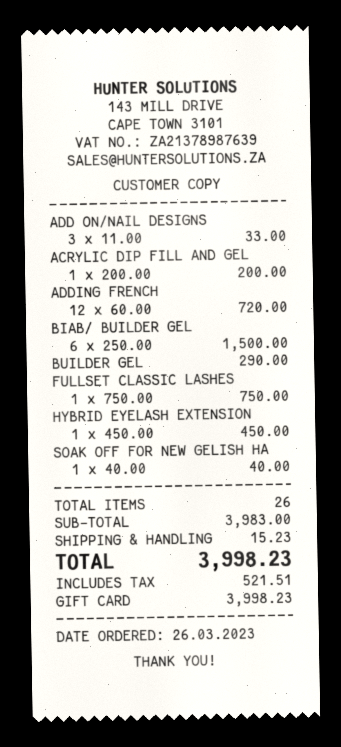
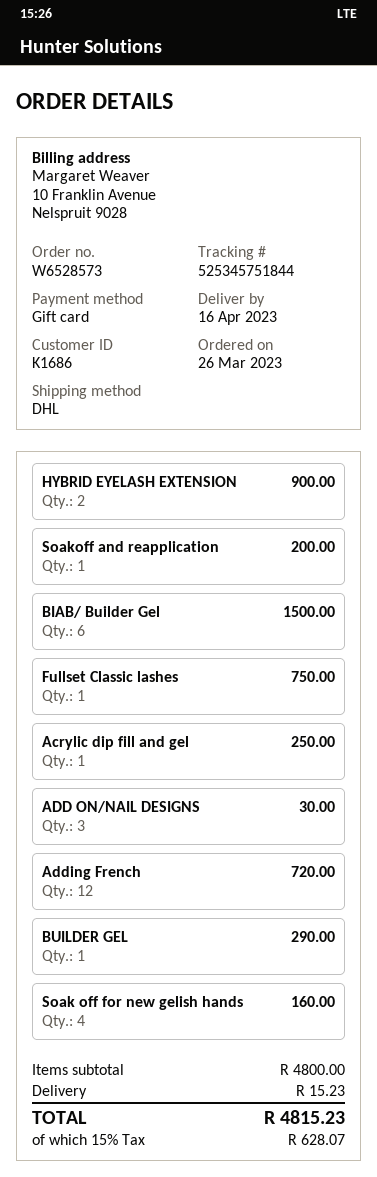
ADD ON/NAIL DESIGNS: 3 for 33.00 -> 3 for 30.00
ACRYLIC DIP FILL AND GEL: 1 for 200.00 -> 1 for 250.00
HYBRID EYELASH EXTENSION: 1 for 450.00 -> 2 for 900.00
SOAK OFF FOR NEW GELISH HA: 1 for 40.00 -> 4 for 160.00
Soakoff and reapplication: none -> 1 for 200.00
subtotal: 3983.00 -> 4800.00
tax: 521.51 -> 628.07
total: 3998.23 -> 4815.23

